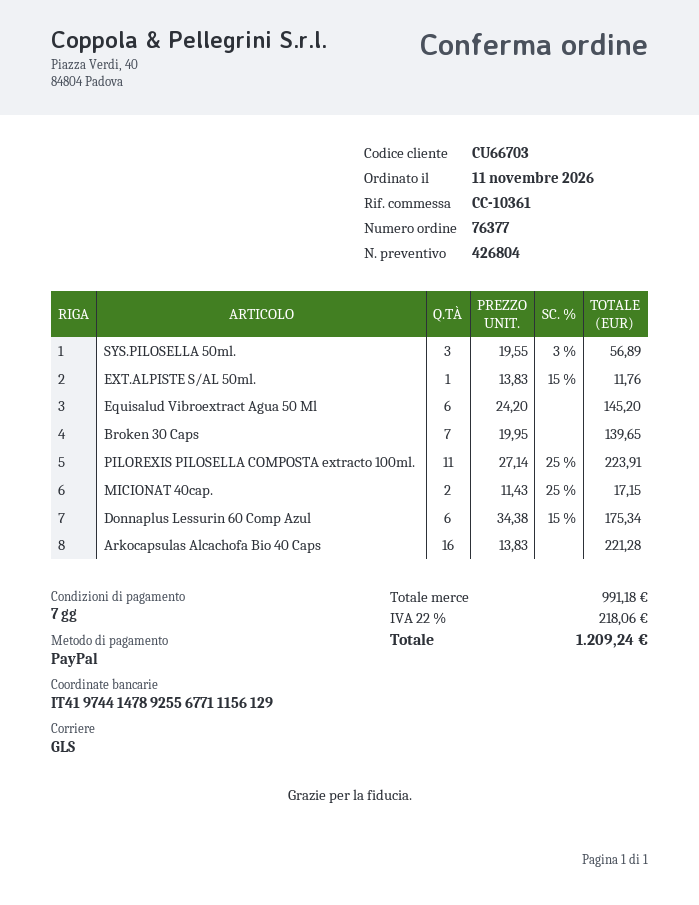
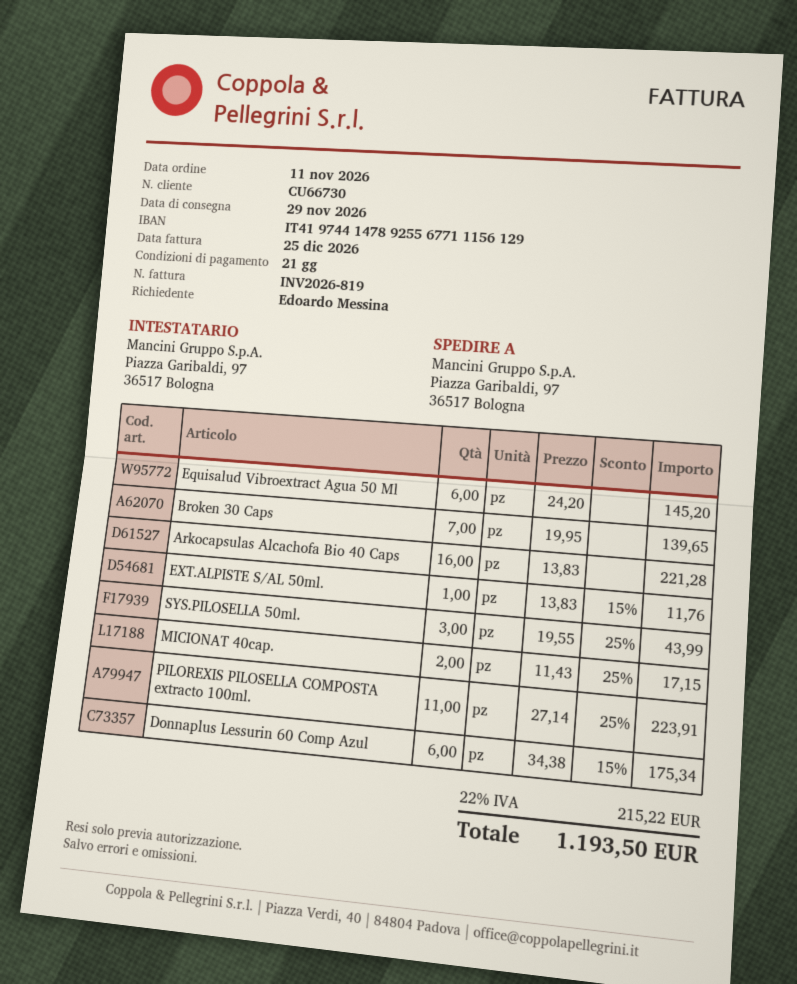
payment terms: 7 days -> 21 days
customer number: CU66703 -> CU66730
SYS.PILOSELLA 50ml.: 3 x 19.55 - 3% = 56.89 -> 3 x 19.55 - 25% = 43.99
tax: 22% = 218.06 -> 22% = 215.22
total: 1209.24 -> 1193.50

